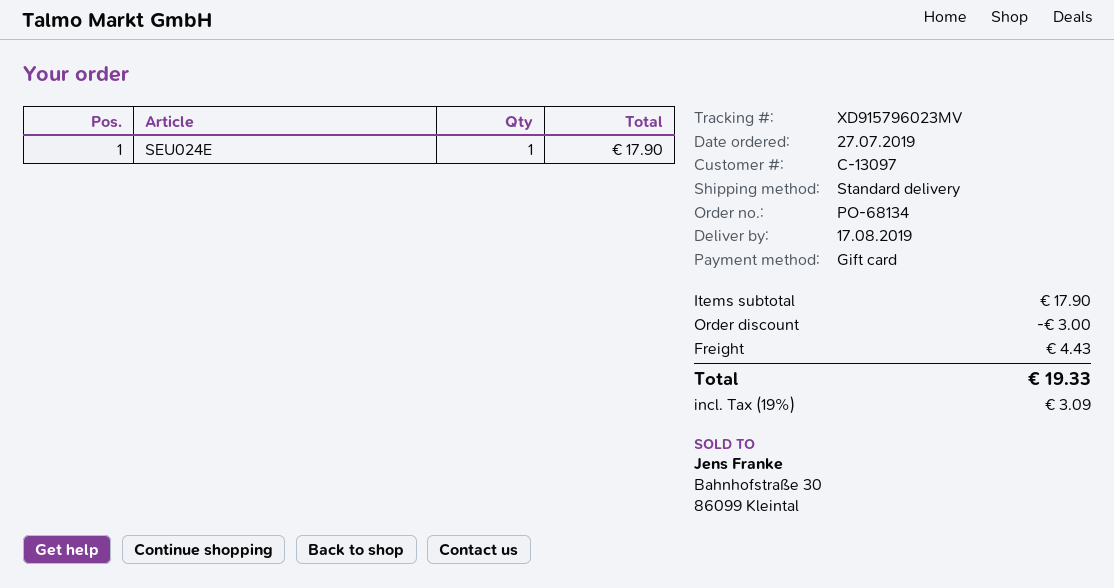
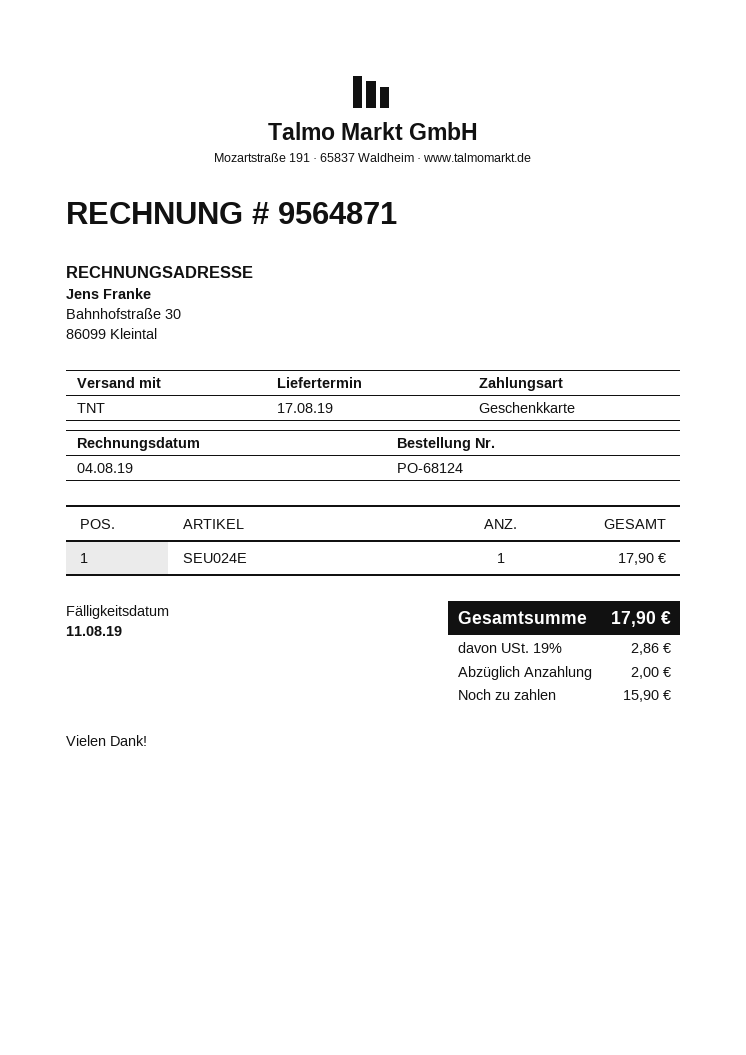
order number: PO-68134 -> PO-68124
shipping method: standard -> TNT
discount: 3.00 -> none
shipping: 4.43 -> none
tax: 19% = 3.09 -> 19% = 2.86
total: 19.33 -> 17.90

